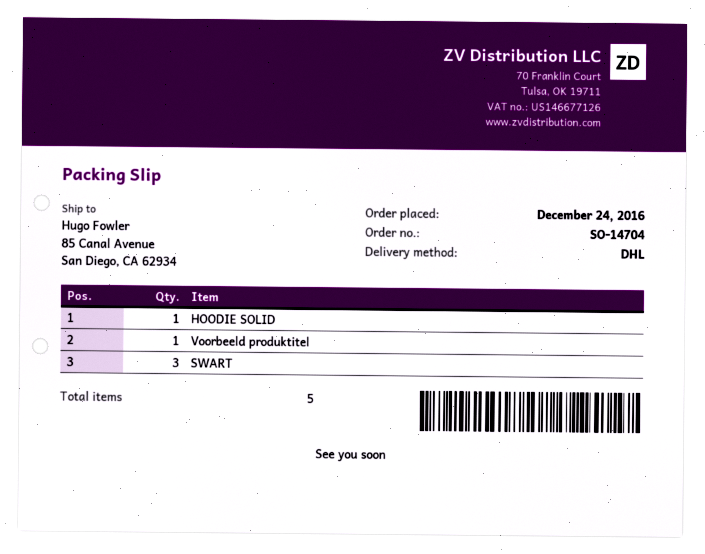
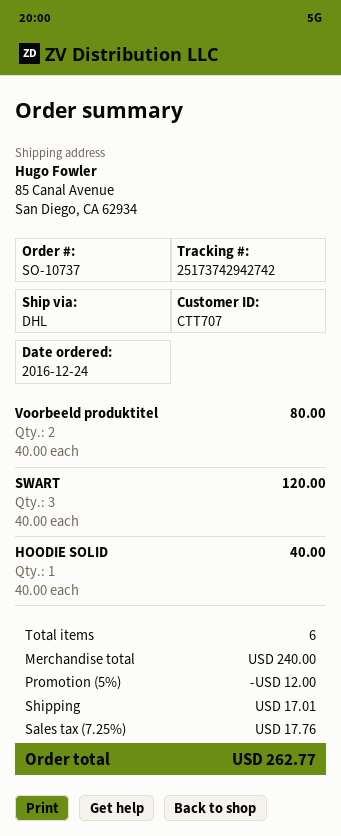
order number: SO-14704 -> SO-10737
Voorbeeld produktitel: 1 -> 2
total quantity: 5 -> 6

